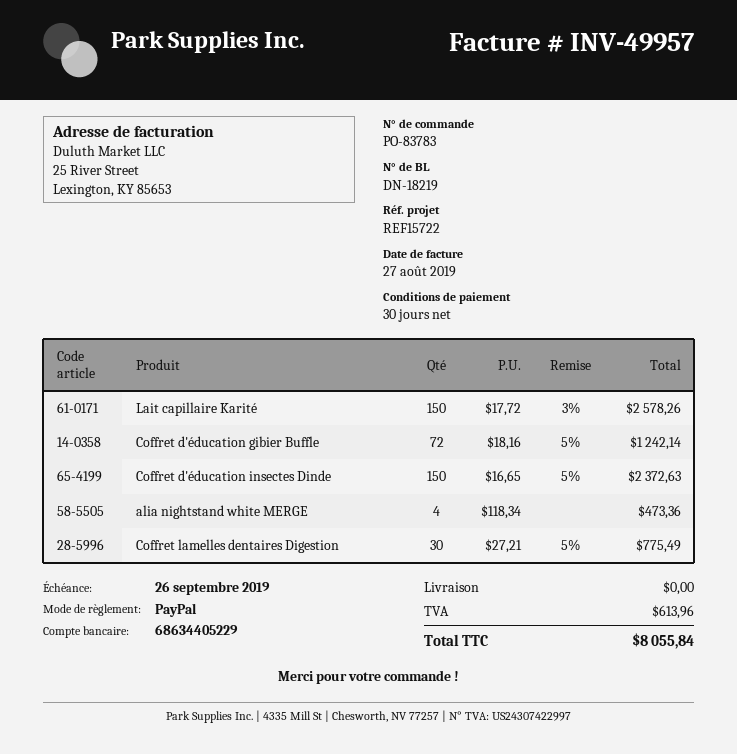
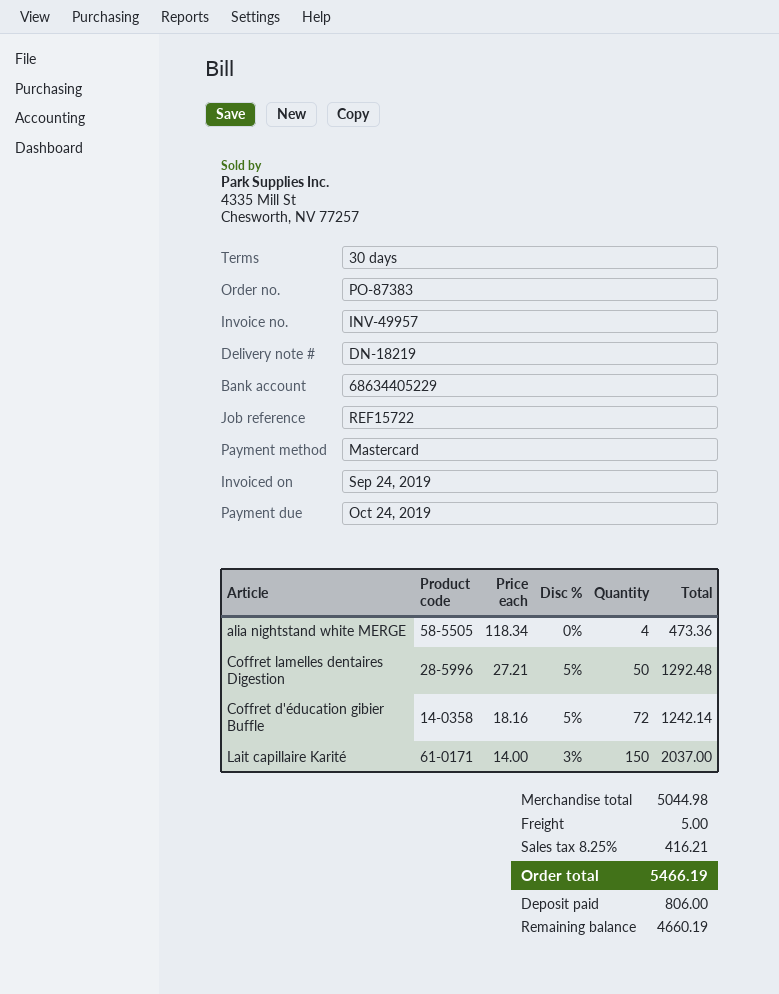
order number: PO-83783 -> PO-87383
invoice date: 2019-08-27 -> 2019-09-24
due date: 2019-09-26 -> 2019-10-24
payment method: PayPal -> Mastercard
Lait capillaire Karité: 150 x 17.72 - 3% = 2578.26 -> 150 x 14.00 - 3% = 2037.00
Coffret d'éducation insectes Dinde: 150 x 16.65 - 5% = 2372.63 -> none
Coffret lamelles dentaires Digestion: 30 x 27.21 - 5% = 775.49 -> 50 x 27.21 - 5% = 1292.48
shipping: 0.00 -> 5.00
tax: 613.96 -> 416.21
total: 8055.84 -> 5466.19

